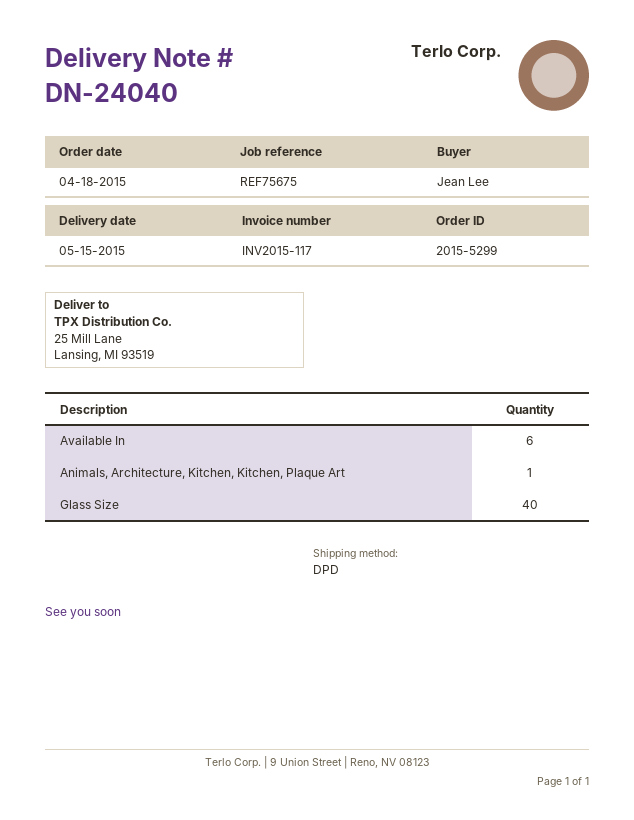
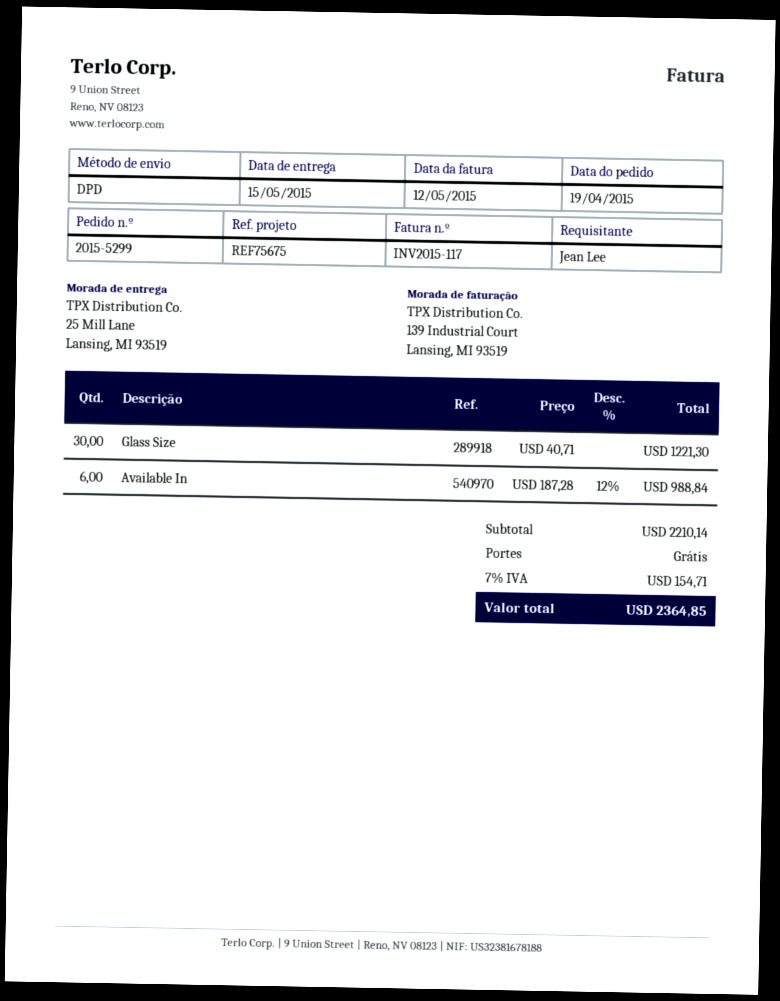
order date: 2015-04-18 -> 2015-04-19
Animals, Architecture, Kitchen, Kitchen, Plaque Art: 1 -> none
Glass Size: 40 -> 30

